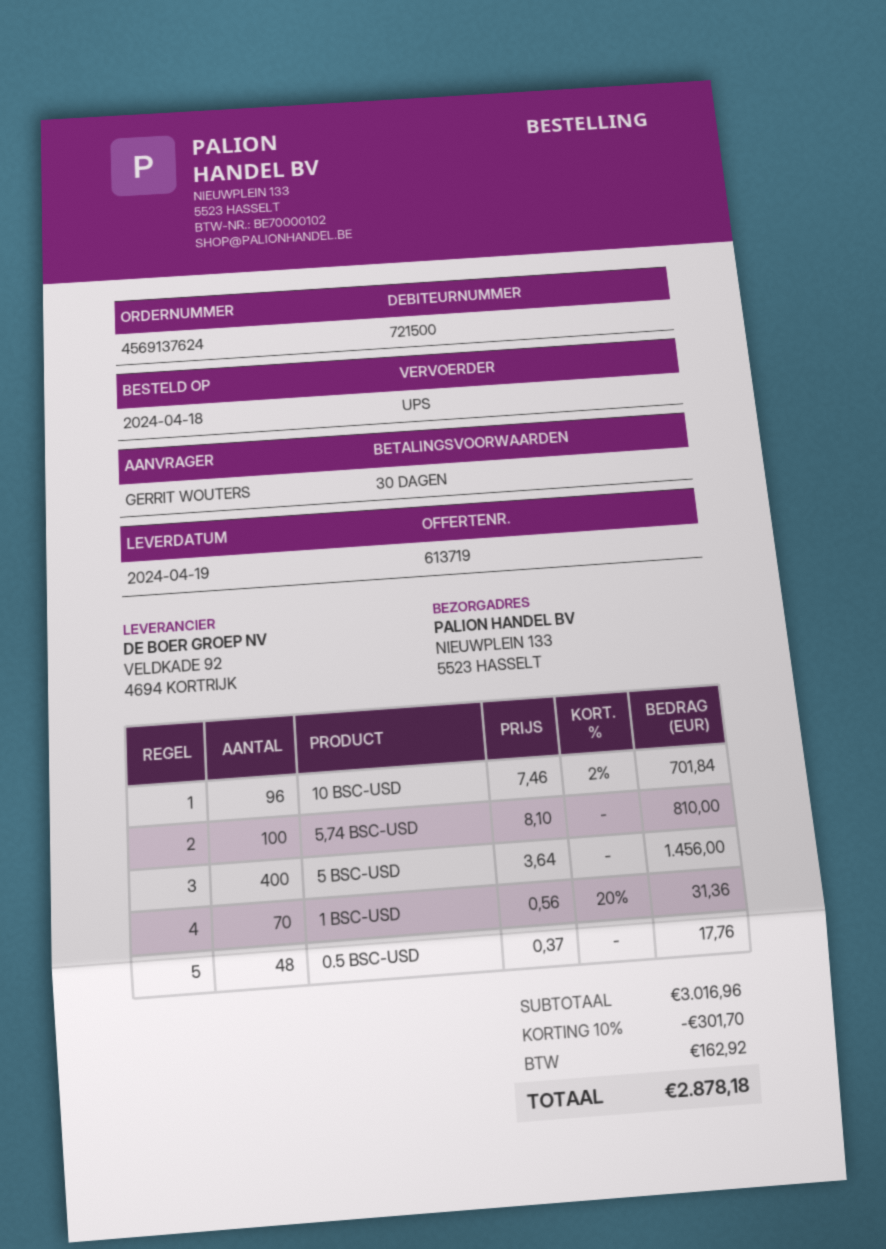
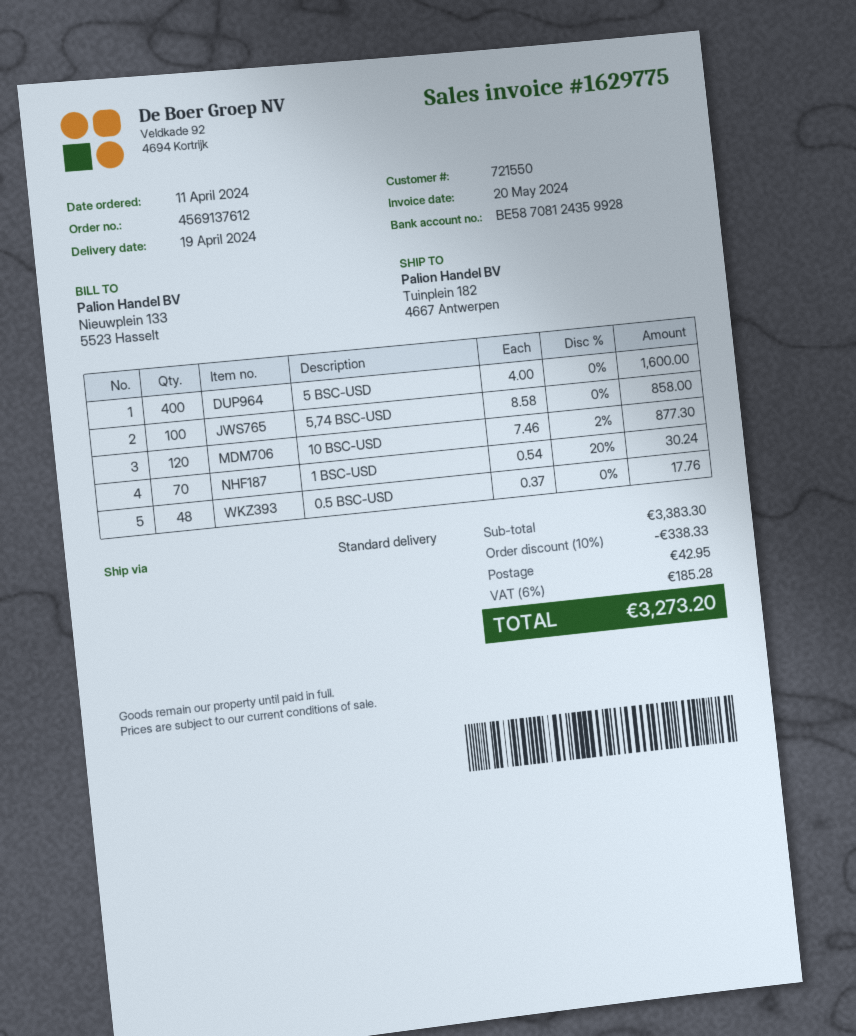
order number: 4569137624 -> 4569137612
order date: 2024-04-18 -> 2024-04-11
customer number: 721500 -> 721550
shipping method: UPS -> standard
ship to: NIEUWPLEIN 133, 5523 HASSELT -> Tuinplein 182, 4667 Antwerpen
10 BSC-USD: 96 x 7.46 - 2% = 701.84 -> 120 x 7.46 - 2% = 877.30
5,74 BSC-USD: 100 x 8.10 = 810.00 -> 100 x 8.58 = 858.00
5 BSC-USD: 400 x 3.64 = 1456.00 -> 400 x 4.00 = 1600.00
1 BSC-USD: 70 x 0.56 - 20% = 31.36 -> 70 x 0.54 - 20% = 30.24
subtotal: 3016.96 -> 3383.30
discount: 10% = 301.70 -> 10% = 338.33
shipping: none -> 42.95
tax: 162.92 -> 185.28
total: 2878.18 -> 3273.20

